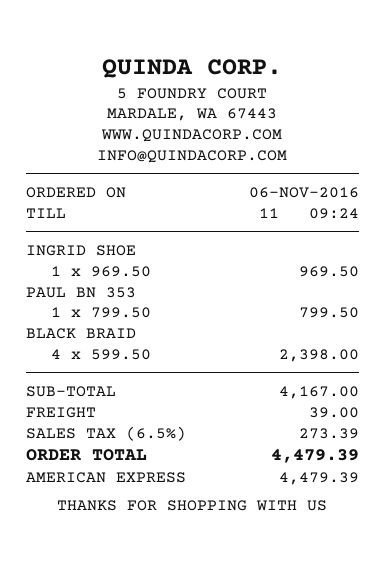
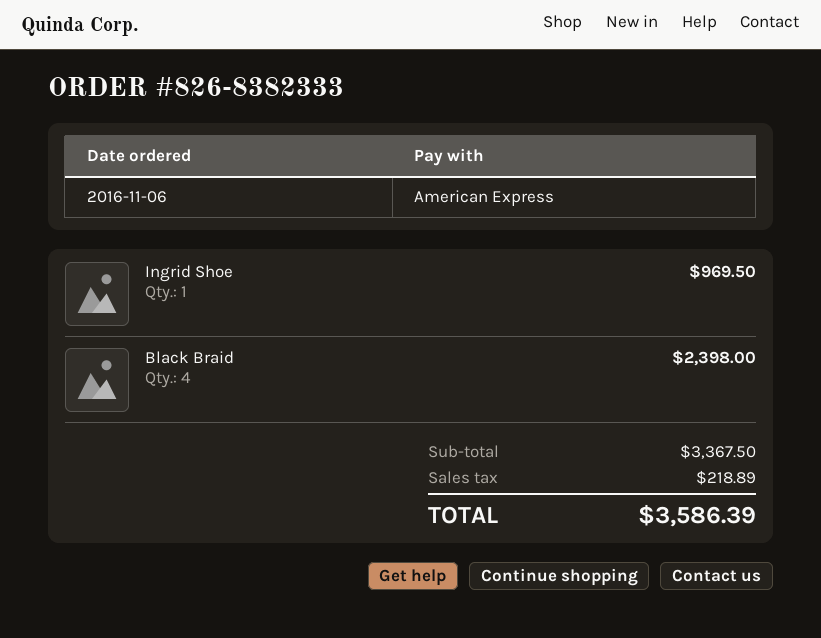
PAUL BN 353: 1 for 799.50 -> none
subtotal: 4167.00 -> 3367.50
shipping: 39.00 -> none
tax: 273.39 -> 218.89
total: 4479.39 -> 3586.39

